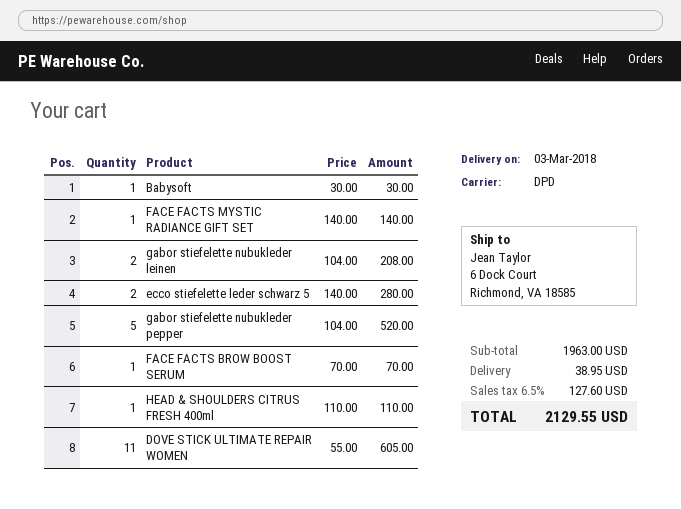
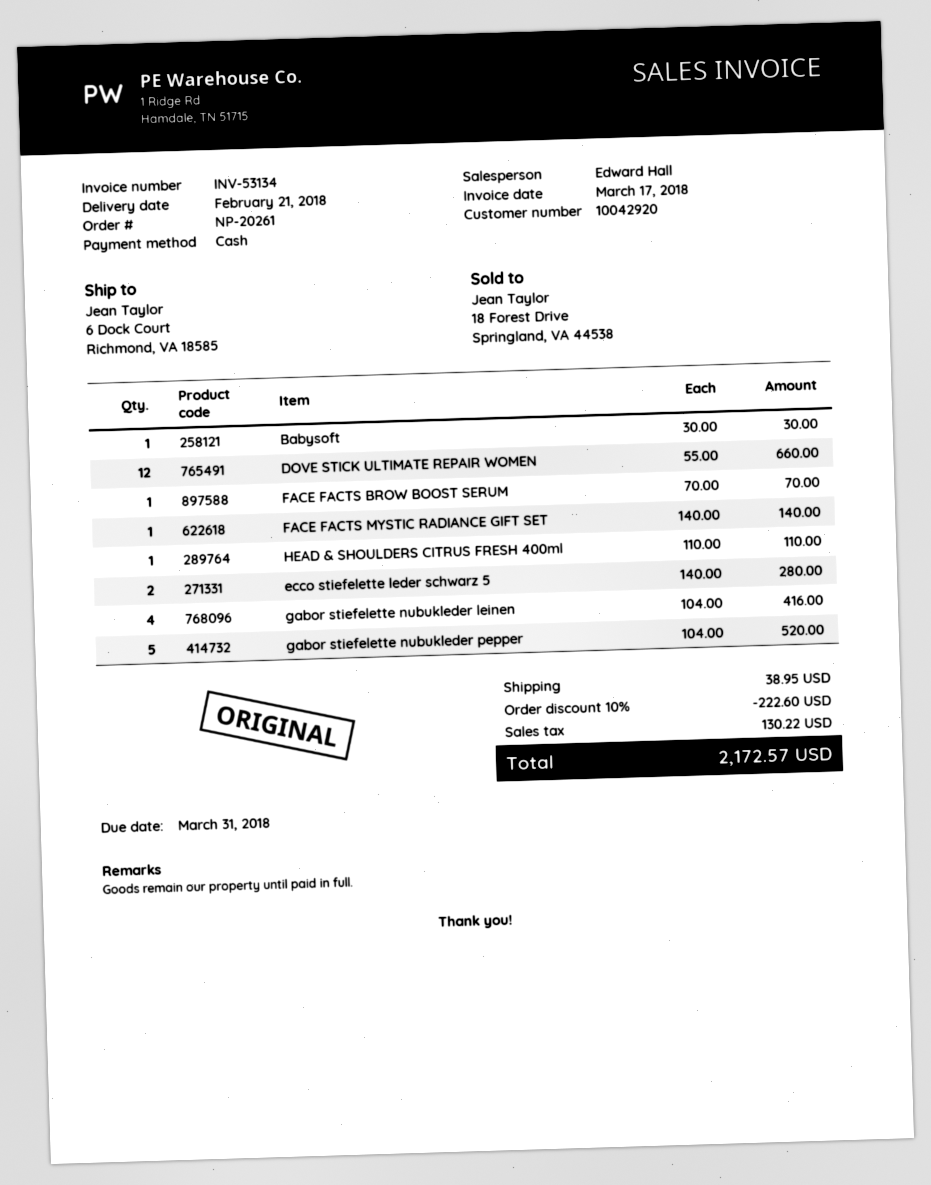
delivery date: 2018-03-03 -> 2018-02-21
gabor stiefelette nubukleder leinen: 2 x 104.00 = 208.00 -> 4 x 104.00 = 416.00
DOVE STICK ULTIMATE REPAIR WOMEN: 11 x 55.00 = 605.00 -> 12 x 55.00 = 660.00
discount: none -> 10% = 222.60
tax: 127.60 -> 130.22
total: 2129.55 -> 2172.57

